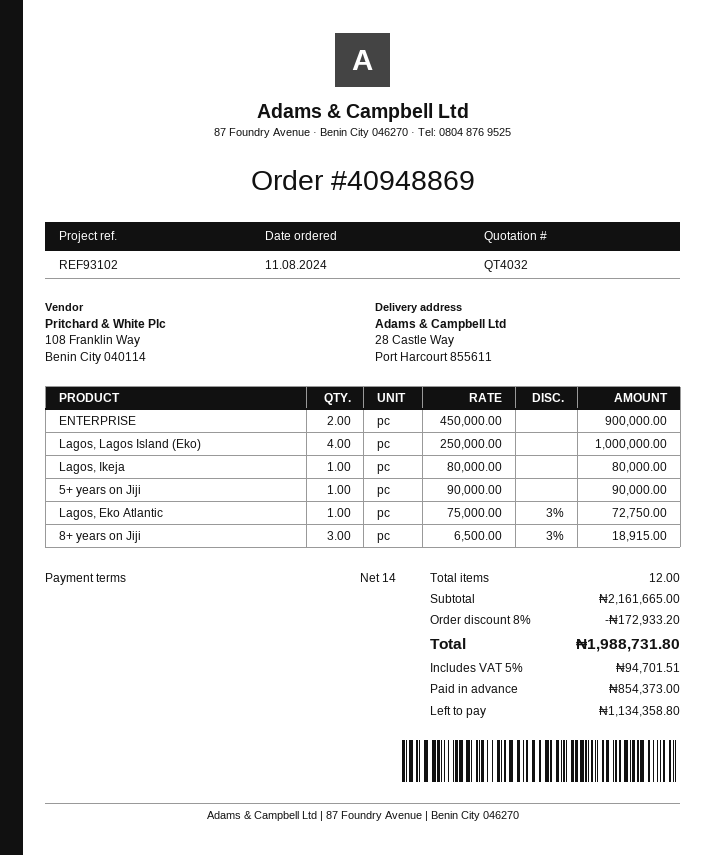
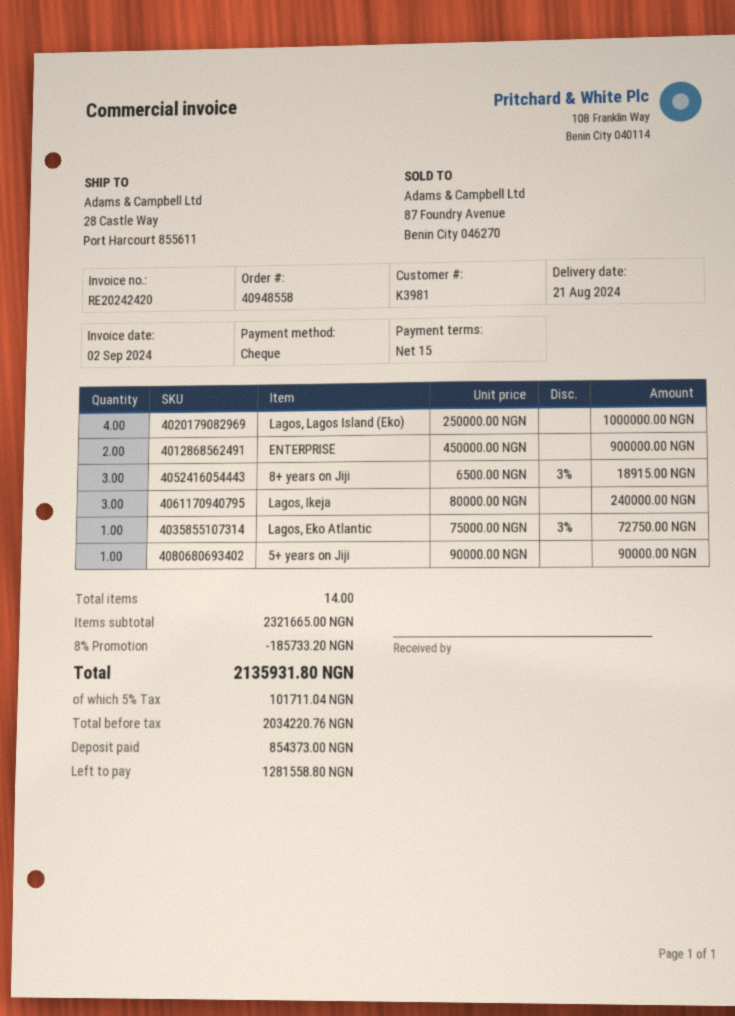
order number: 40948869 -> 40948558
payment terms: 14 days -> 15 days
Lagos, Ikeja: 1 x 80000.00 = 80000.00 -> 3 x 80000.00 = 240000.00
total quantity: 12 -> 14
subtotal: 2161665.00 -> 2321665.00
discount: 8% = 172933.20 -> 8% = 185733.20
tax: 5% = 94701.51 -> 5% = 101711.04
total: 1988731.80 -> 2135931.80
balance: 1134358.80 -> 1281558.80

